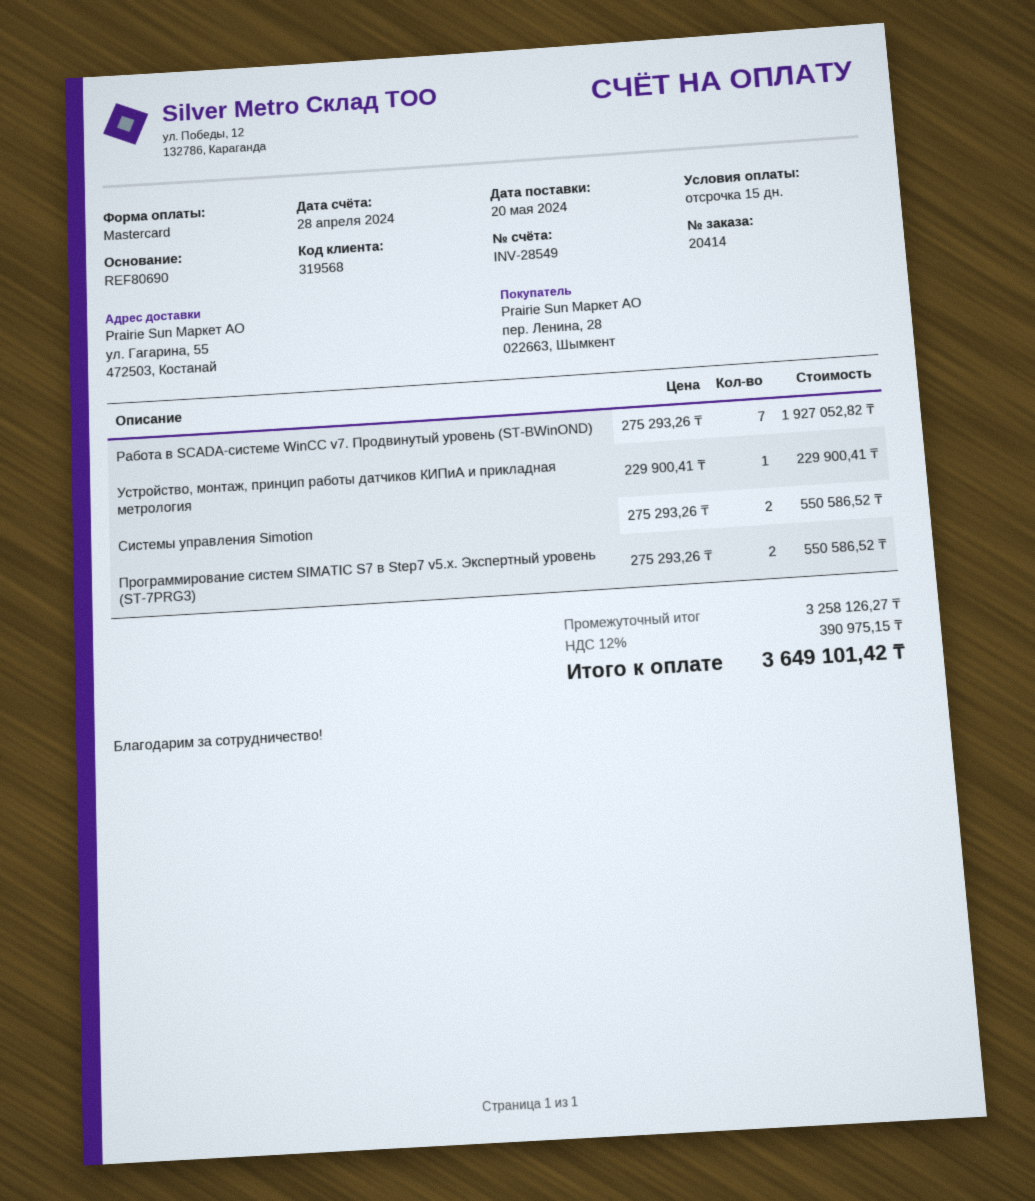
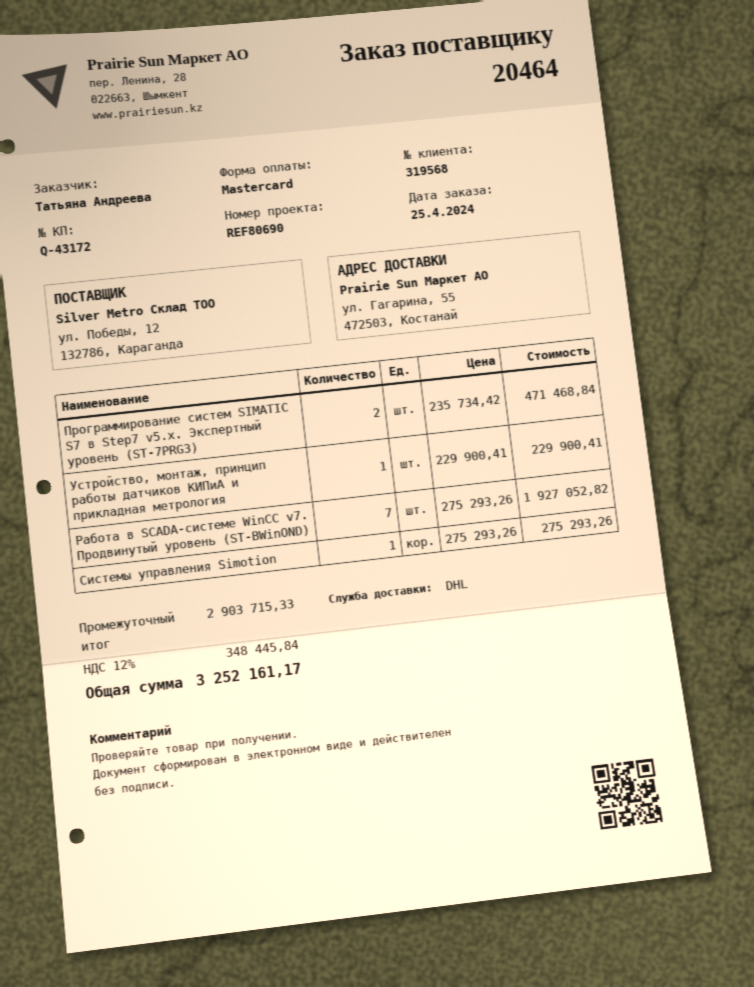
order number: 20414 -> 20464
Системы управления Simotion: 2 x 275293.26 = 550586.52 -> 1 x 275293.26 = 275293.26
Программирование систем SIMATIC S7 в Step7 v5.x. Экспертный уровень (ST-7PRG3): 2 x 275293.26 = 550586.52 -> 2 x 235734.42 = 471468.84
subtotal: 3258126.27 -> 2903715.33
tax: 12% = 390975.15 -> 12% = 348445.84
total: 3649101.42 -> 3252161.17

